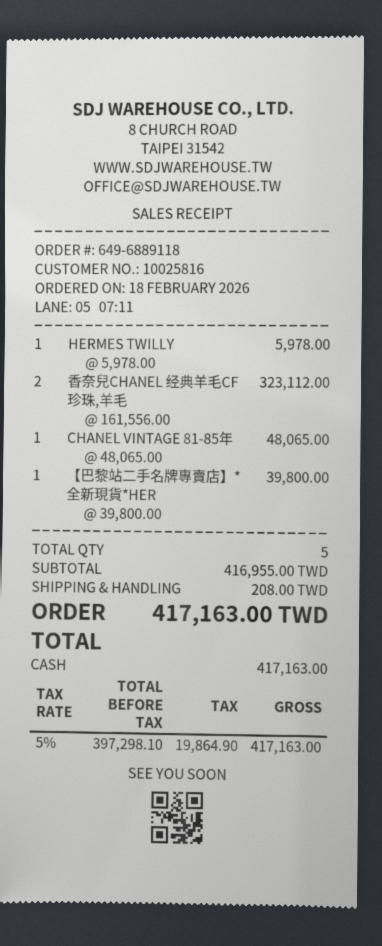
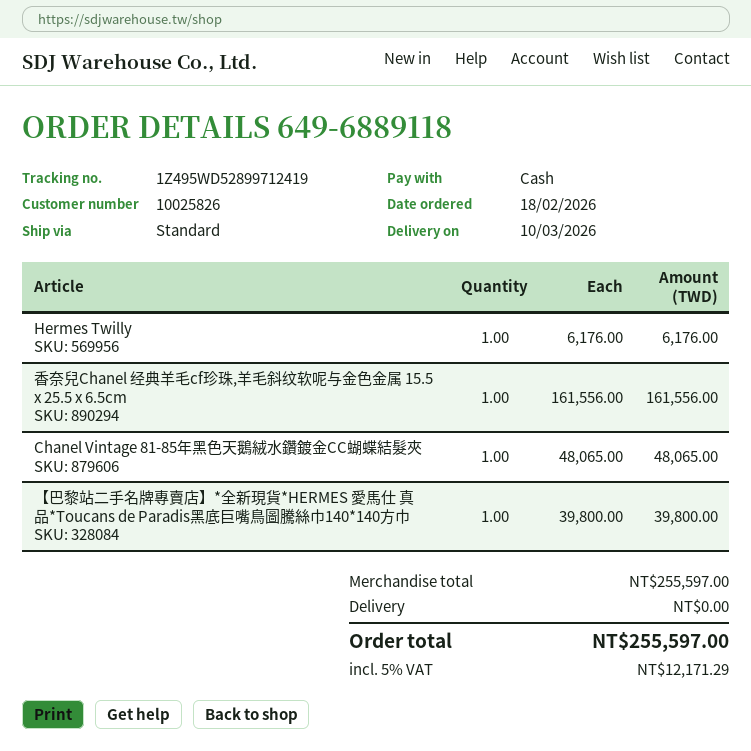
customer number: 10025816 -> 10025826
HERMES TWILLY: 1 x 5978.00 = 5978.00 -> 1 x 6176.00 = 6176.00
香奈兒CHANEL 经典羊毛CF珍珠,羊毛: 2 x 161556.00 = 323112.00 -> 1 x 161556.00 = 161556.00
subtotal: 416955.00 -> 255597.00
shipping: 208.00 -> 0.00
tax: 5% = 19864.90 -> 5% = 12171.29
total: 417163.00 -> 255597.00

